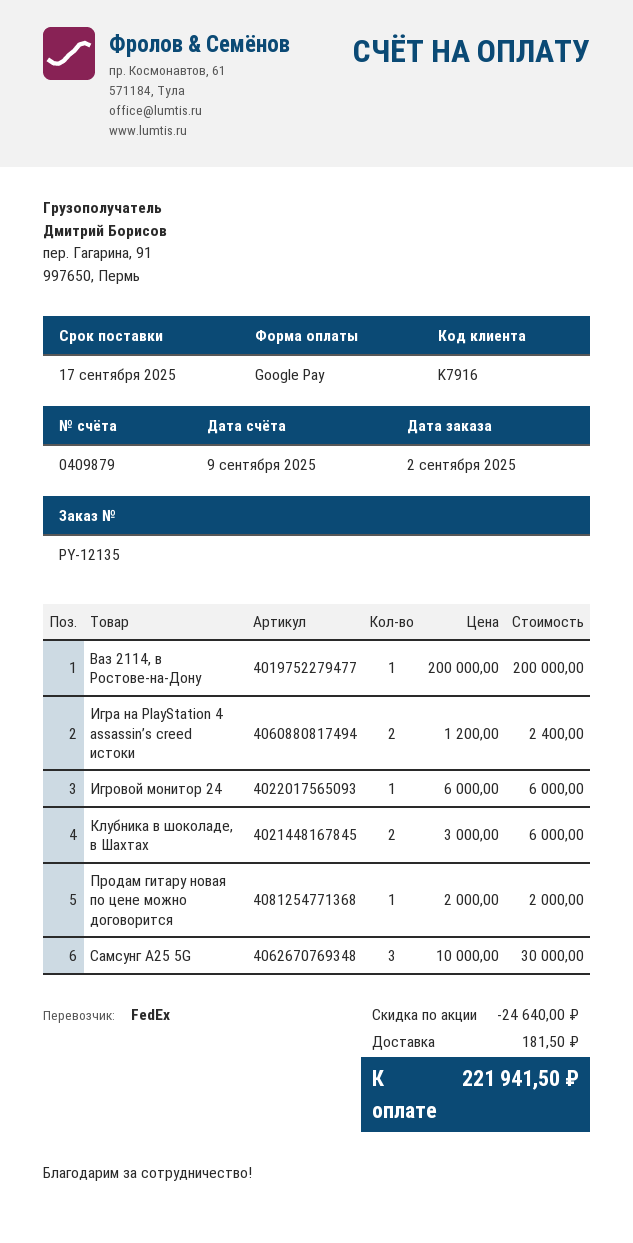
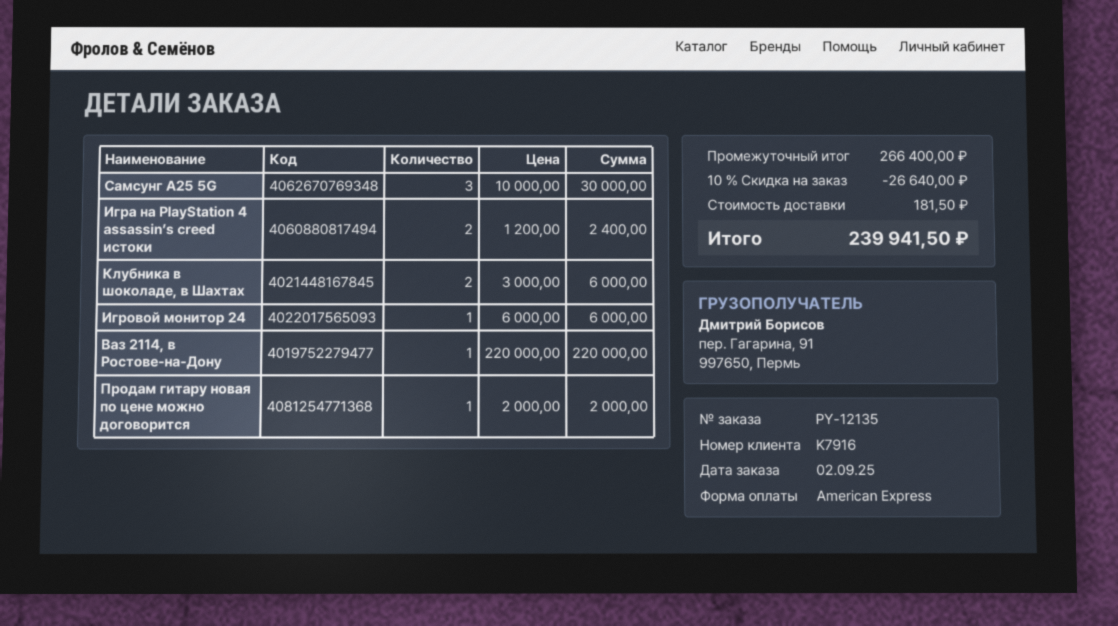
payment method: Google Pay -> American Express
Ваз 2114, в Ростове-на-Дону: 1 x 200000.00 = 200000.00 -> 1 x 220000.00 = 220000.00
discount: 24640.00 -> 26640.00
total: 221941.50 -> 239941.50

